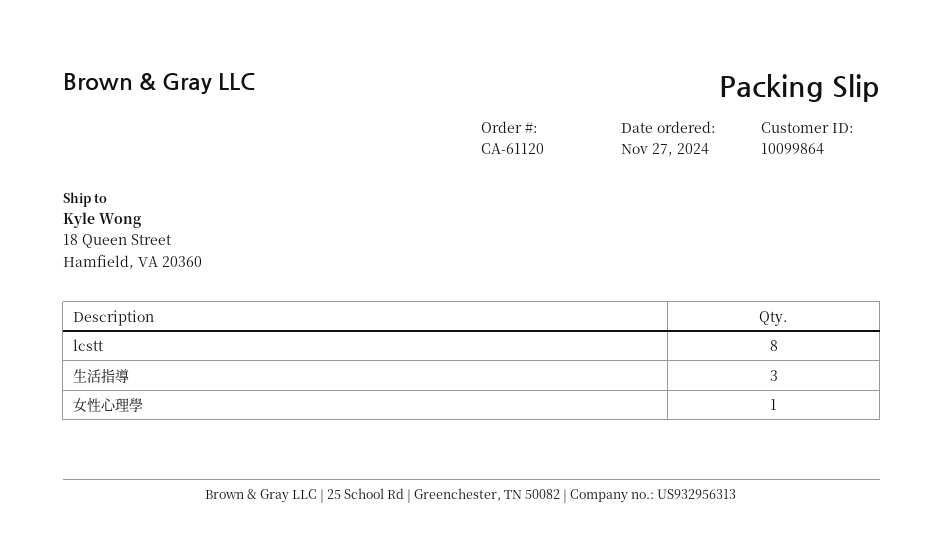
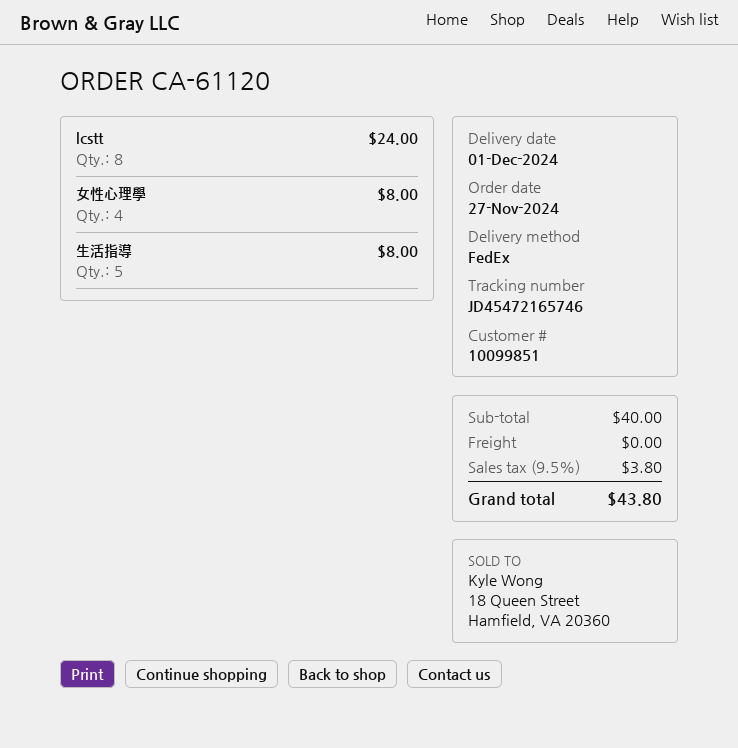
customer number: 10099864 -> 10099851
生活指導: 3 -> 5
女性心理學: 1 -> 4

